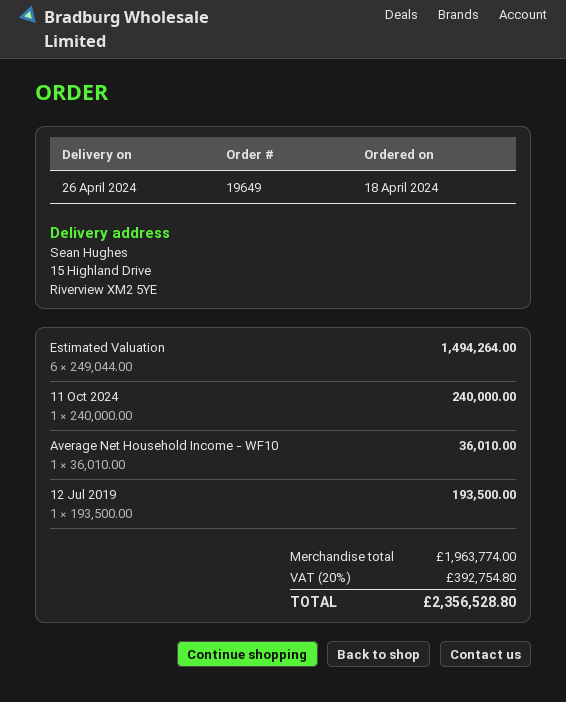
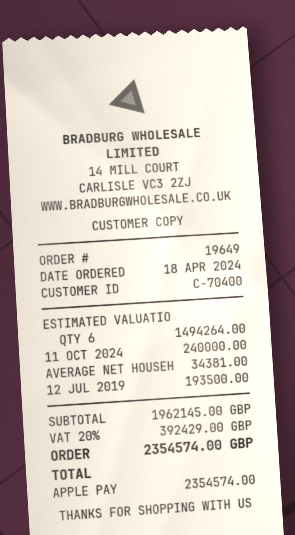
Average Net Household Income - WF10: 1 for 36010.00 -> 1 for 34381.00
subtotal: 1963774.00 -> 1962145.00
tax: 20% = 392754.80 -> 20% = 392429.00
total: 2356528.80 -> 2354574.00

